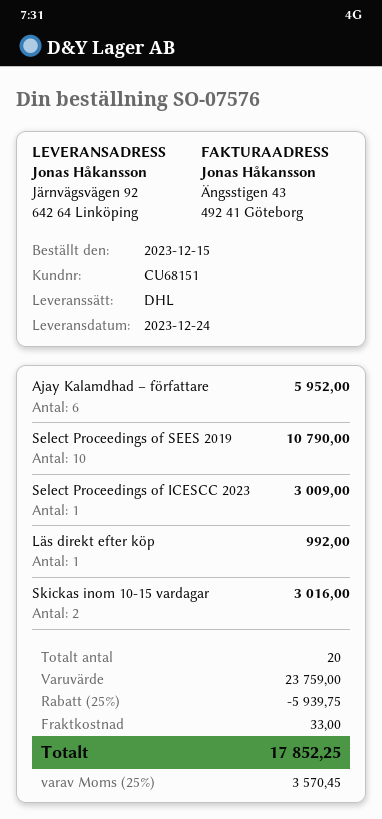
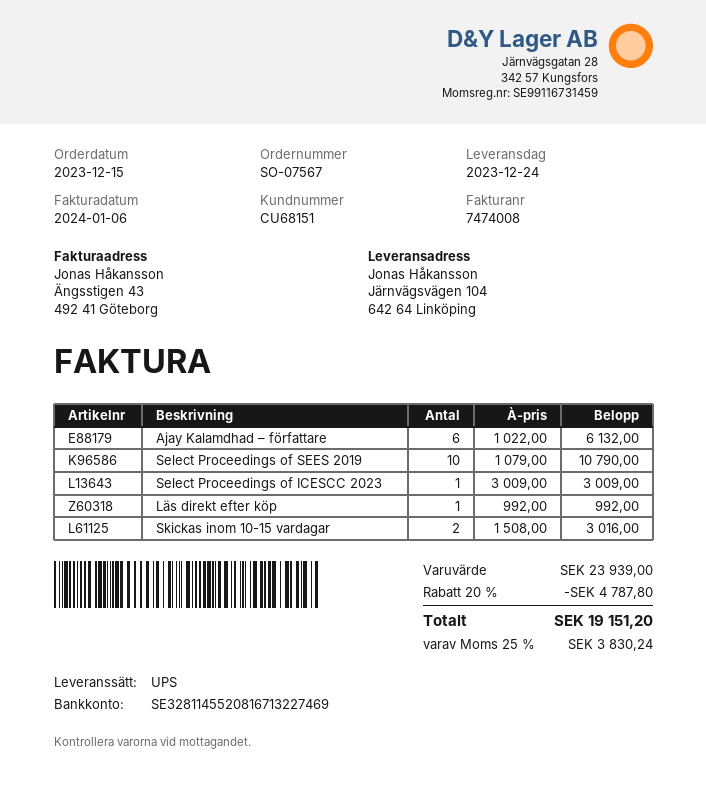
order number: SO-07576 -> SO-07567
shipping method: DHL -> UPS
ship to: Järnvägsvägen 92, 642 64 Linköping -> Järnvägsvägen 104, 642 64 Linköping
Ajay Kalamdhad – författare: 6 for 5952.00 -> 6 for 6132.00
subtotal: 23759.00 -> 23939.00
discount: 25% = 5939.75 -> 20% = 4787.80
shipping: 33.00 -> none
tax: 25% = 3570.45 -> 25% = 3830.24
total: 17852.25 -> 19151.20

